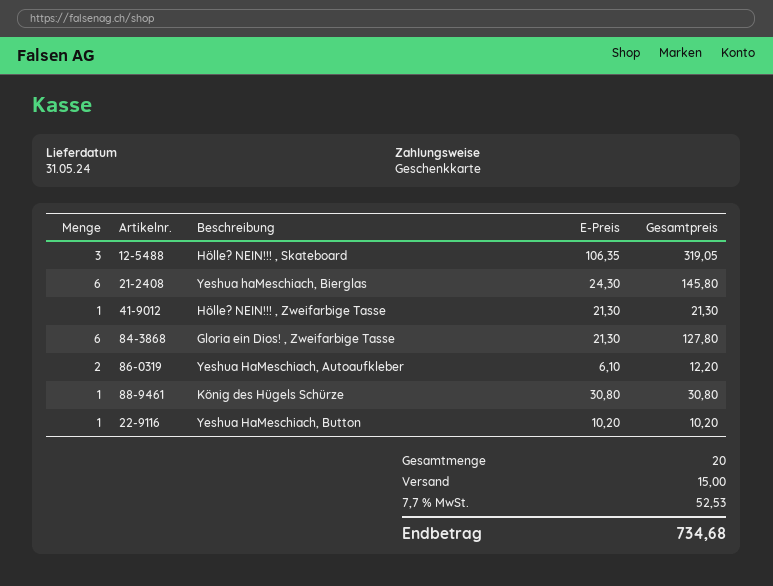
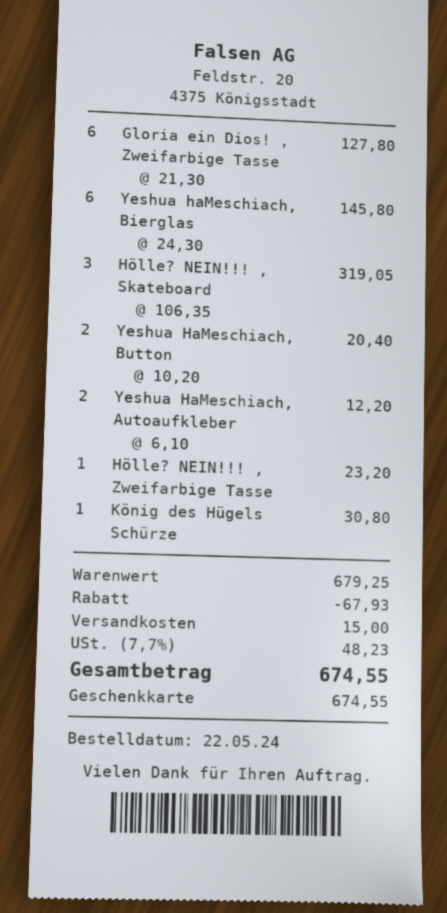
Hölle? NEIN!!! , Zweifarbige Tasse: 1 x 21.30 = 21.30 -> 1 x 23.20 = 23.20
Yeshua HaMeschiach, Button: 1 x 10.20 = 10.20 -> 2 x 10.20 = 20.40
discount: none -> 67.93
tax: 7.7% = 52.53 -> 7.7% = 48.23
total: 734.68 -> 674.55

